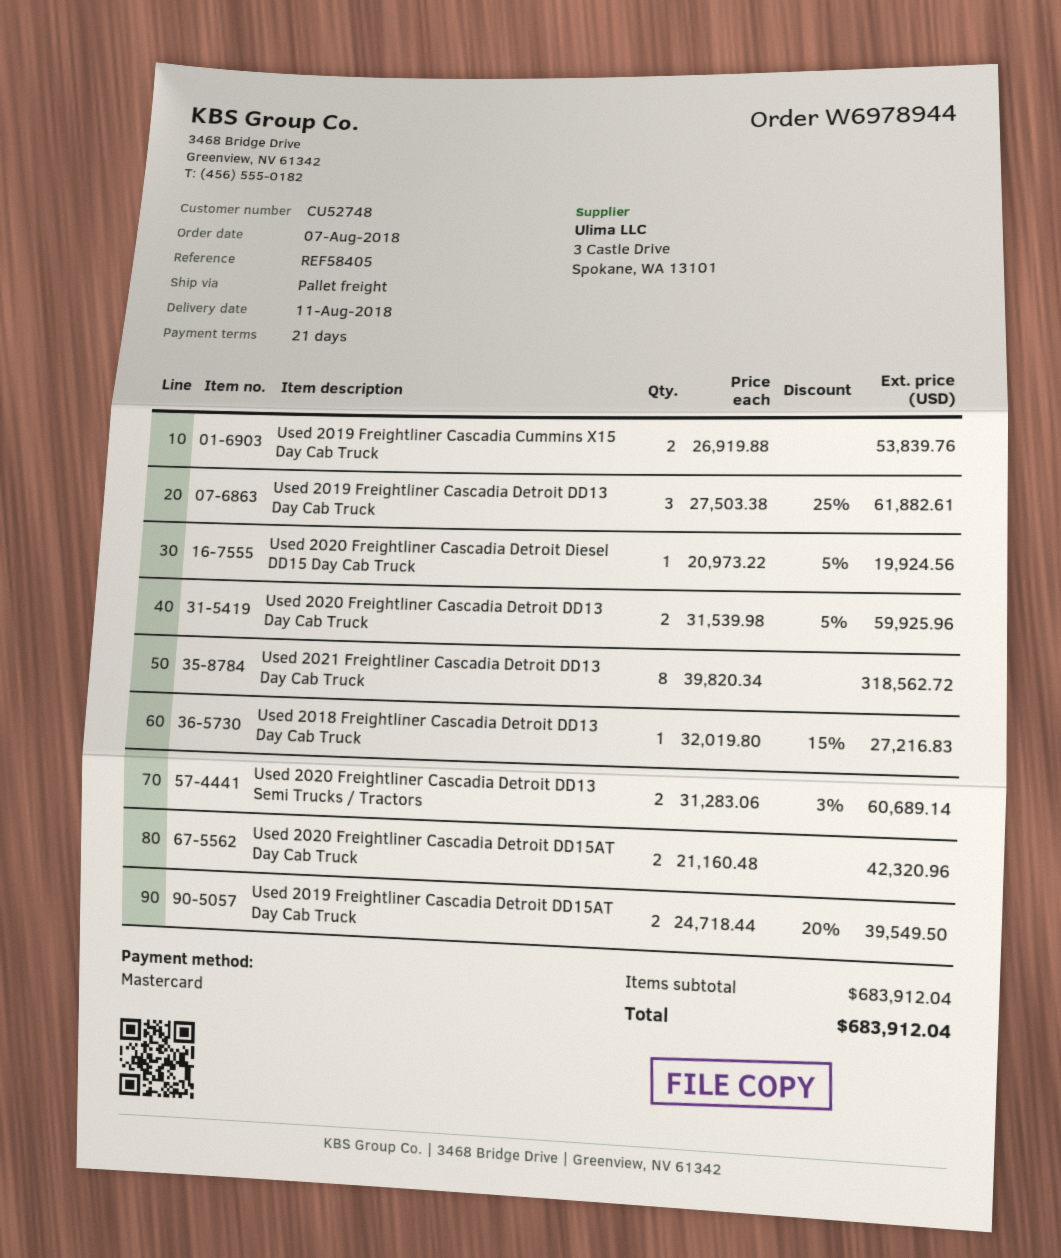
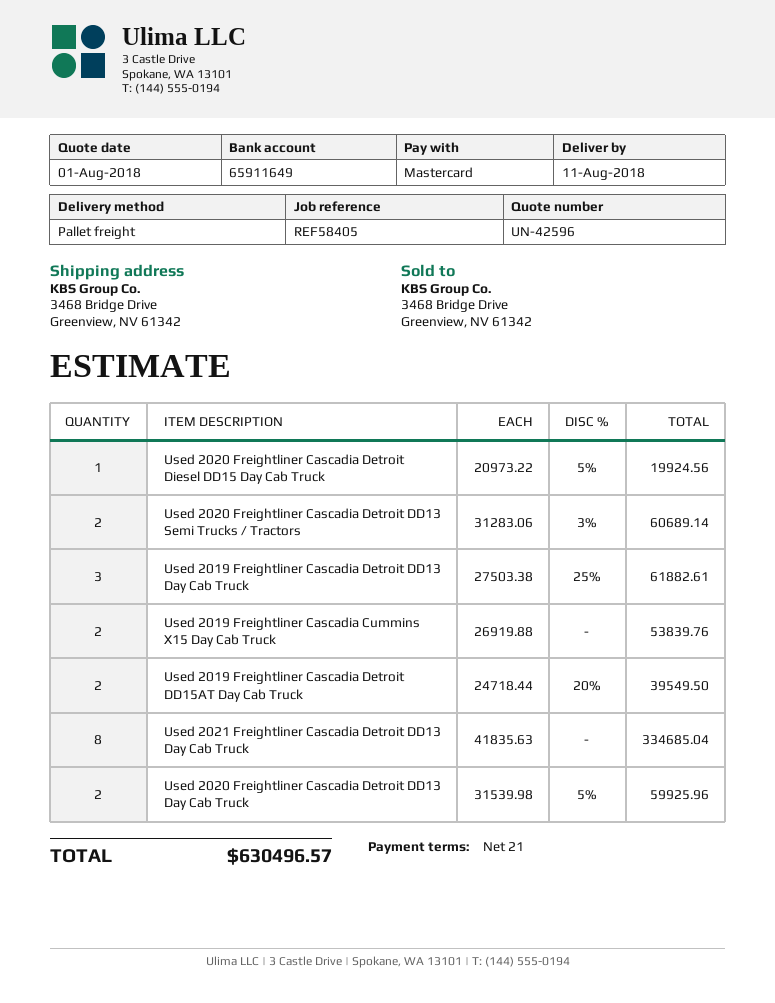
Used 2021 Freightliner Cascadia Detroit DD13 Day Cab Truck: 8 x 39820.34 = 318562.72 -> 8 x 41835.63 = 334685.04
Used 2018 Freightliner Cascadia Detroit DD13 Day Cab Truck: 1 x 32019.80 - 15% = 27216.83 -> none
Used 2020 Freightliner Cascadia Detroit DD15AT Day Cab Truck: 2 x 21160.48 = 42320.96 -> none
total: 683912.04 -> 630496.57

